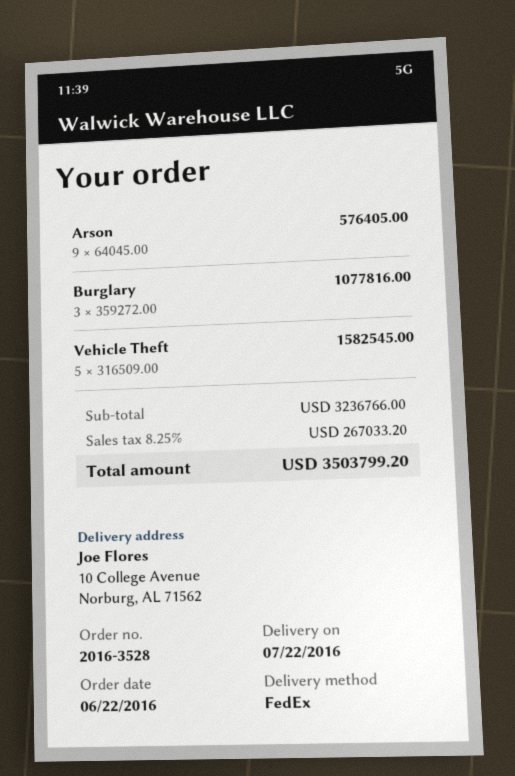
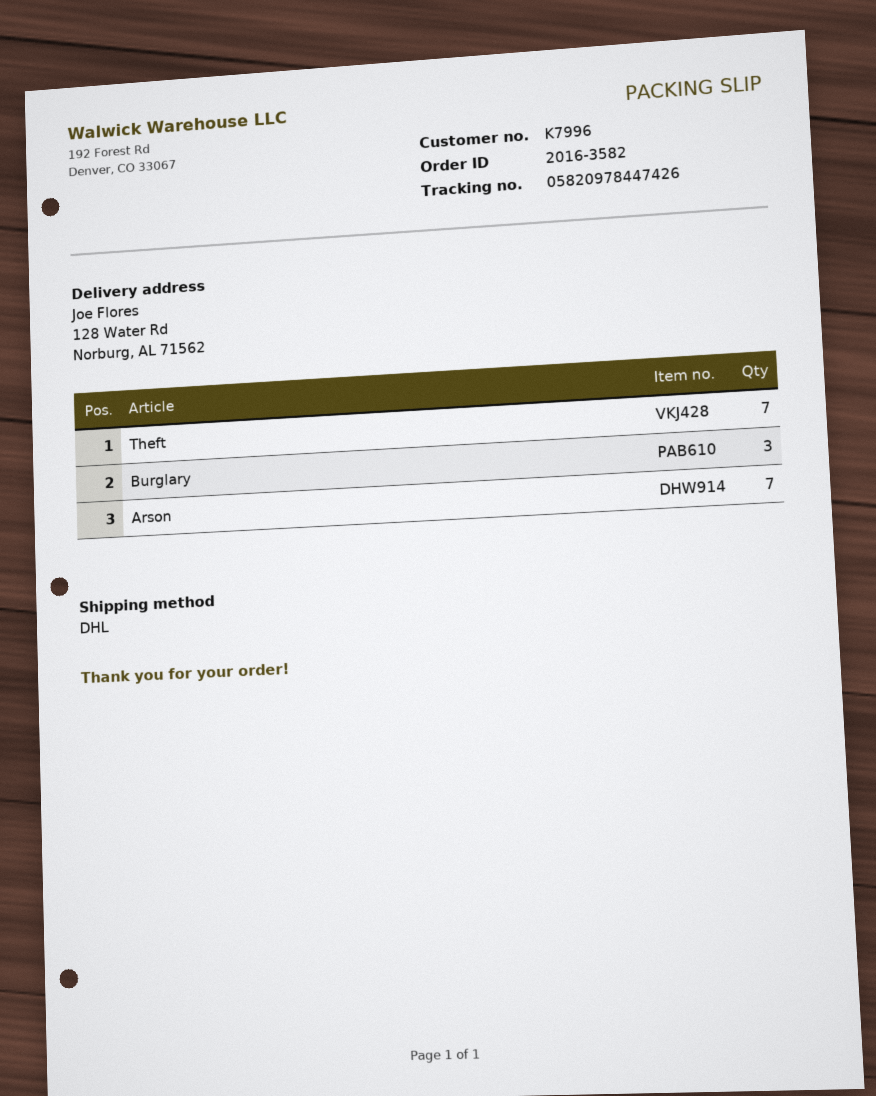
order number: 2016-3528 -> 2016-3582
shipping method: FedEx -> DHL
ship to: 10 College Avenue, Norburg, AL 71562 -> 128 Water Rd, Norburg, AL 71562
Arson: 9 -> 7
Vehicle Theft: 5 -> none
Theft: none -> 7

